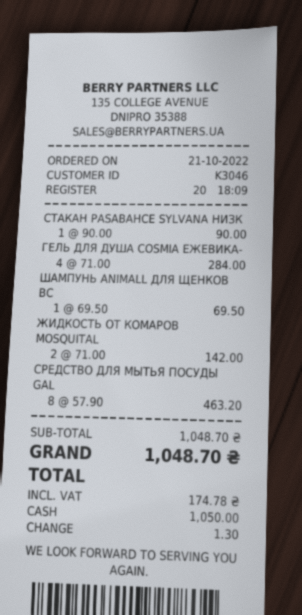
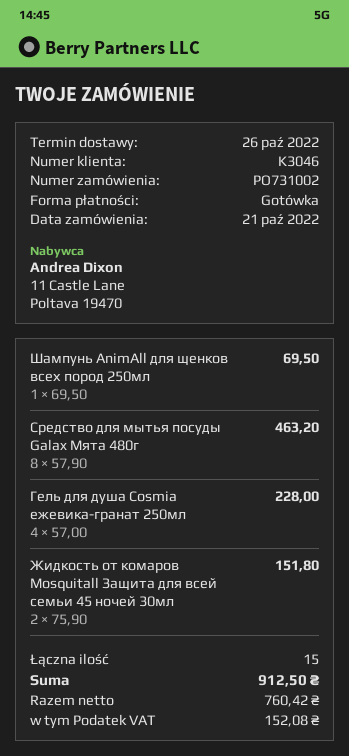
СТАКАН PASABAHCE SYLVANA НИЗК: 1 x 90.00 = 90.00 -> none
ГЕЛЬ ДЛЯ ДУША COSMIA ЕЖЕВИКА-: 4 x 71.00 = 284.00 -> 4 x 57.00 = 228.00
ЖИДКОСТЬ ОТ КОМАРОВ MOSQUITAL: 2 x 71.00 = 142.00 -> 2 x 75.90 = 151.80
tax: 174.78 -> 152.08
total: 1048.70 -> 912.50

